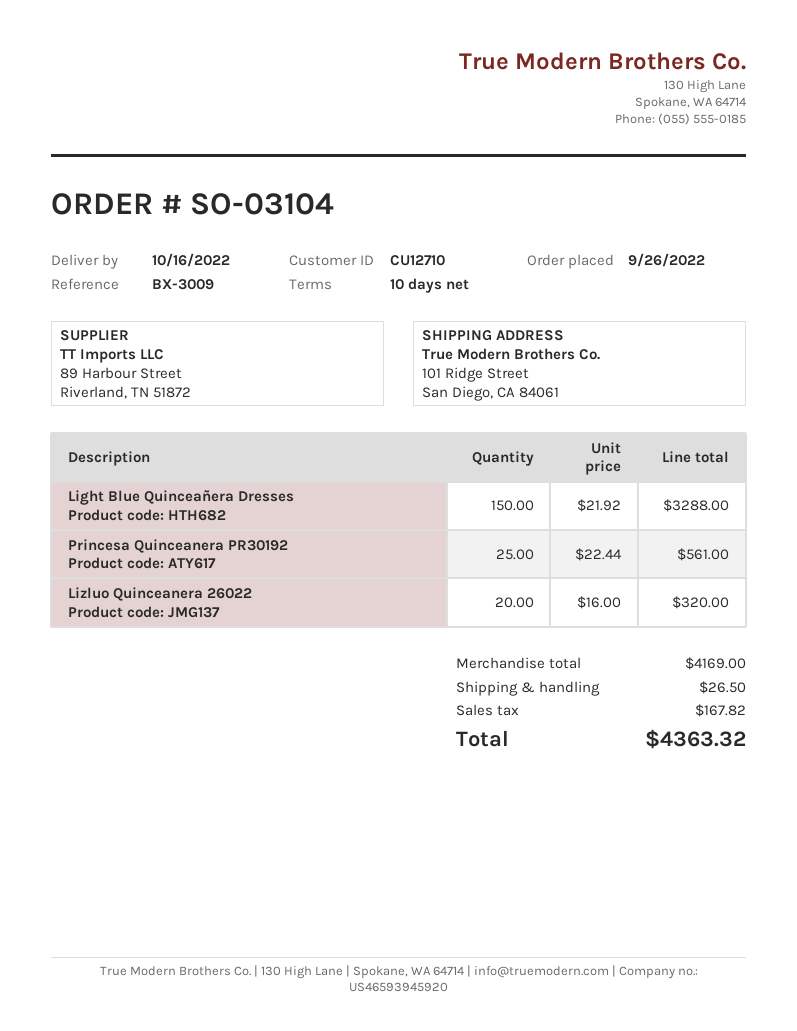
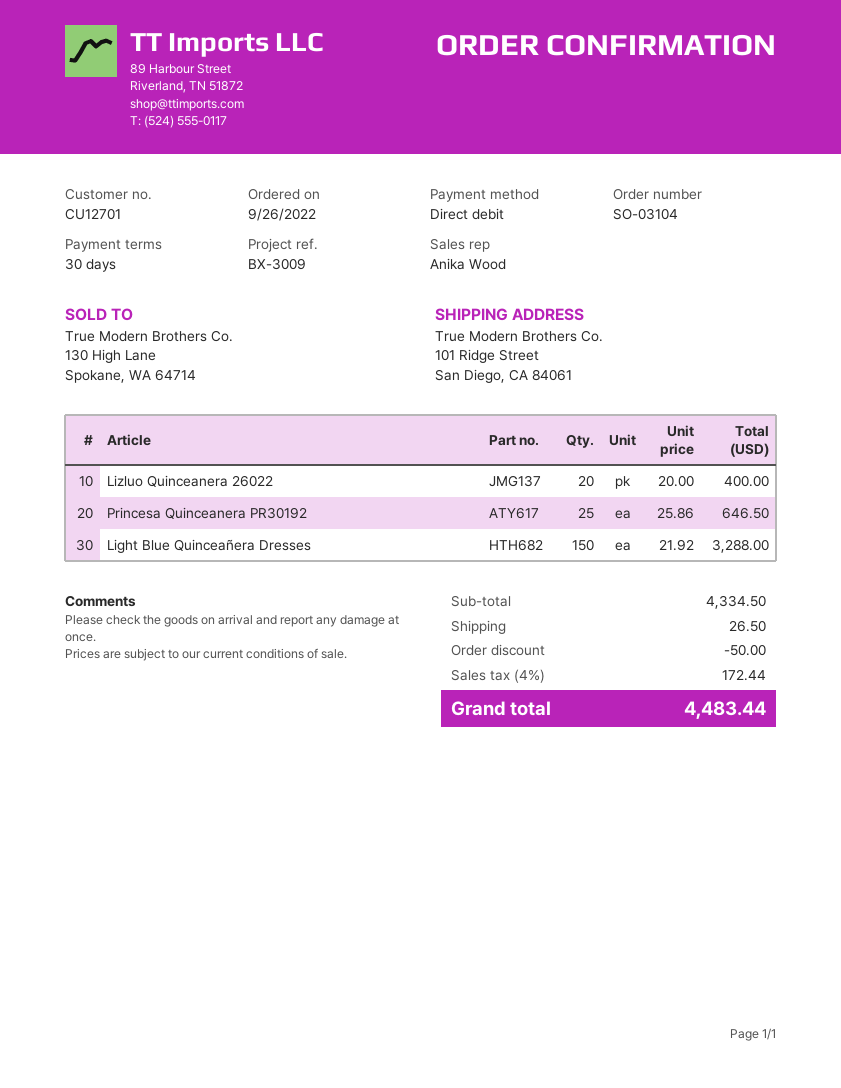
payment terms: 10 days -> 30 days
customer number: CU12710 -> CU12701
Princesa Quinceanera PR30192: 25 x 22.44 = 561.00 -> 25 x 25.86 = 646.50
Lizluo Quinceanera 26022: 20 x 16.00 = 320.00 -> 20 x 20.00 = 400.00
subtotal: 4169.00 -> 4334.50
discount: none -> 50.00
tax: 167.82 -> 172.44
total: 4363.32 -> 4483.44

